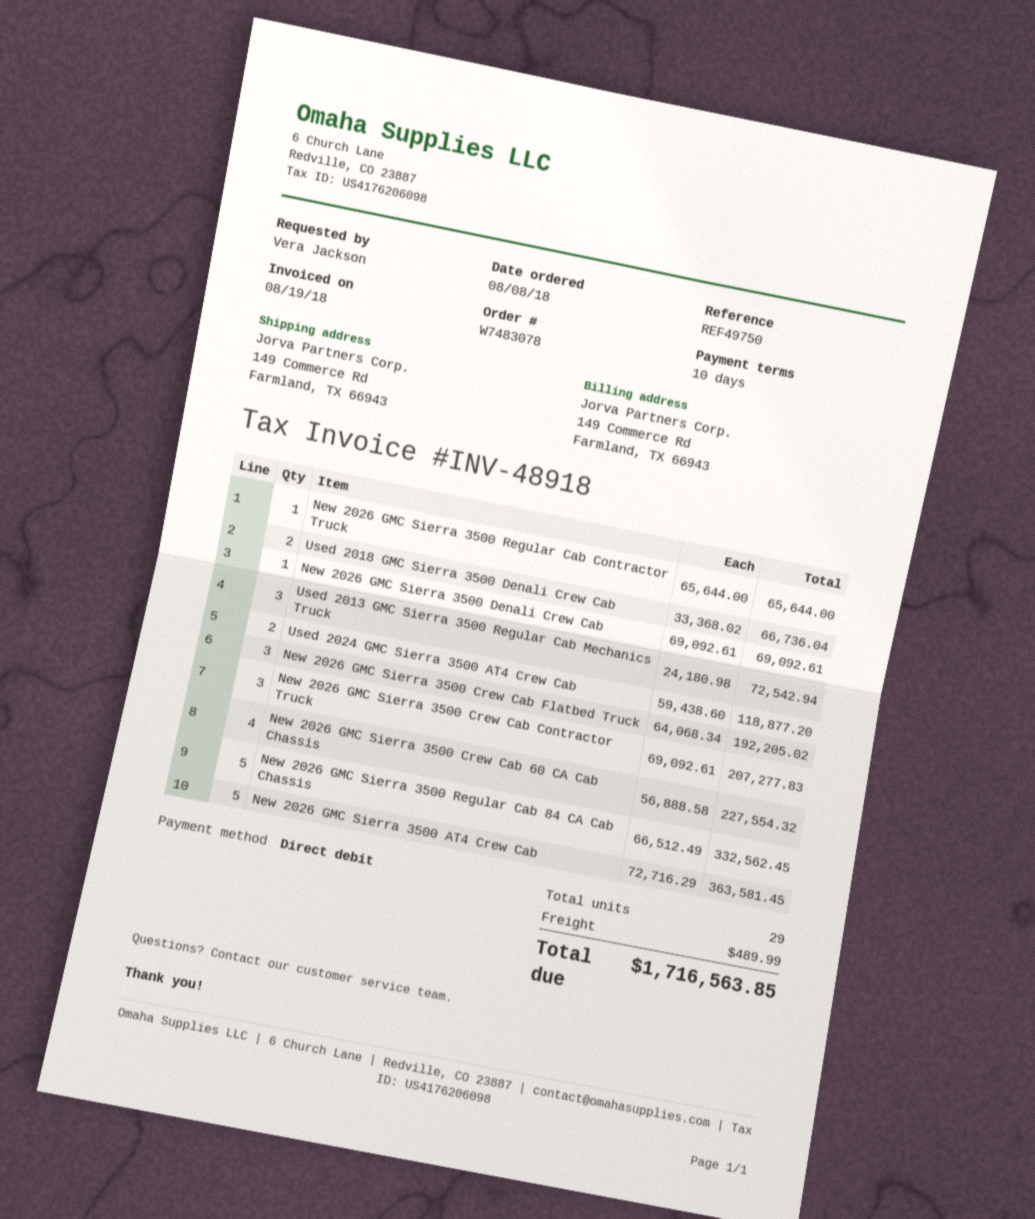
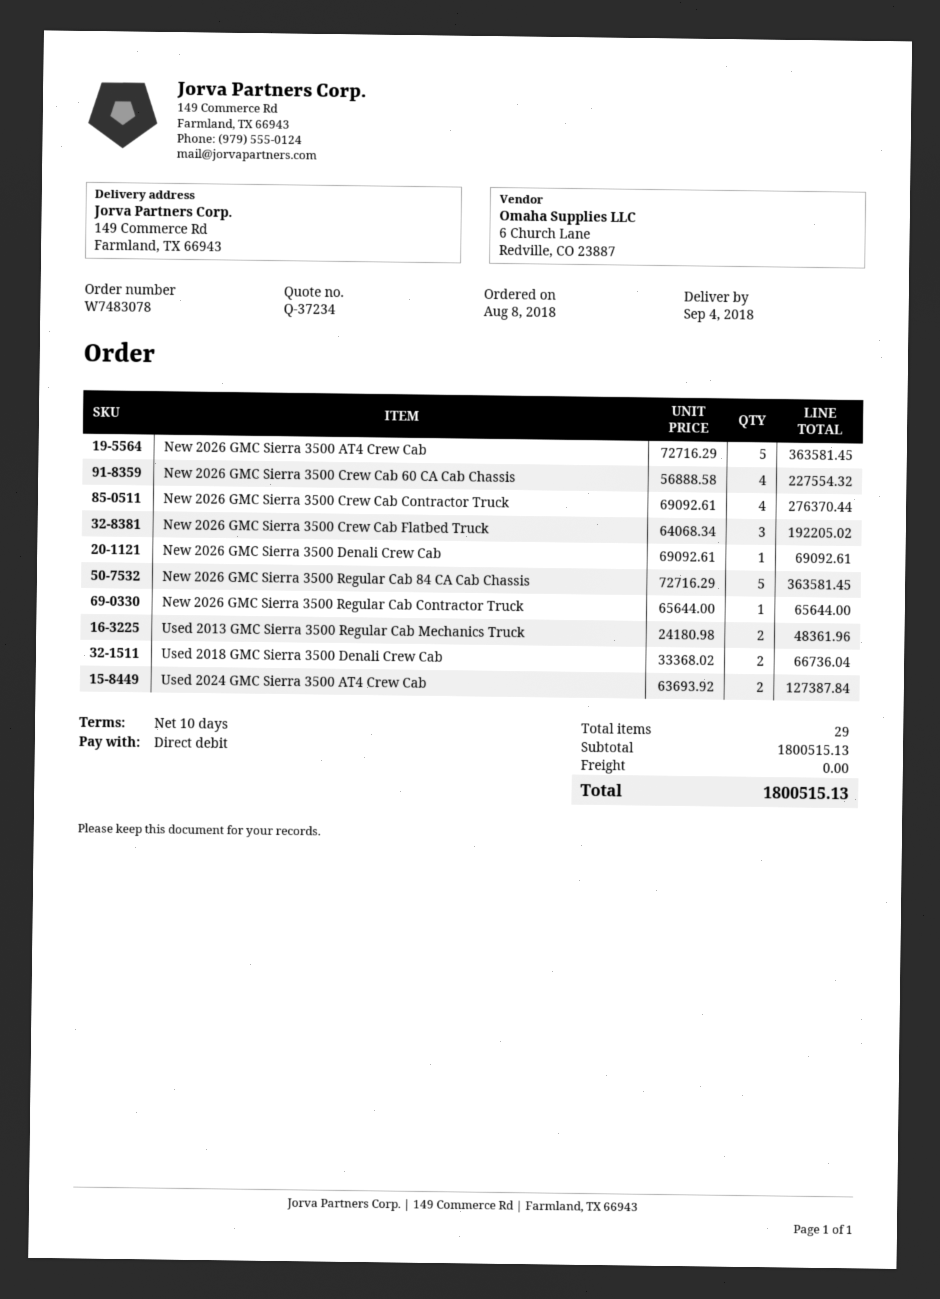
Used 2013 GMC Sierra 3500 Regular Cab Mechanics Truck: 3 x 24180.98 = 72542.94 -> 2 x 24180.98 = 48361.96
Used 2024 GMC Sierra 3500 AT4 Crew Cab: 2 x 59438.60 = 118877.20 -> 2 x 63693.92 = 127387.84
New 2026 GMC Sierra 3500 Crew Cab Contractor Truck: 3 x 69092.61 = 207277.83 -> 4 x 69092.61 = 276370.44
New 2026 GMC Sierra 3500 Regular Cab 84 CA Cab Chassis: 5 x 66512.49 = 332562.45 -> 5 x 72716.29 = 363581.45
shipping: 489.99 -> 0.00
total: 1716563.85 -> 1800515.13

